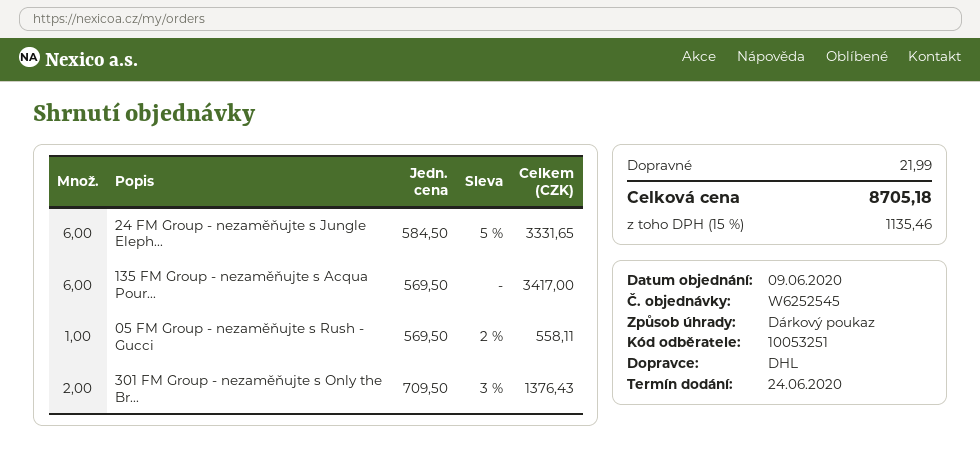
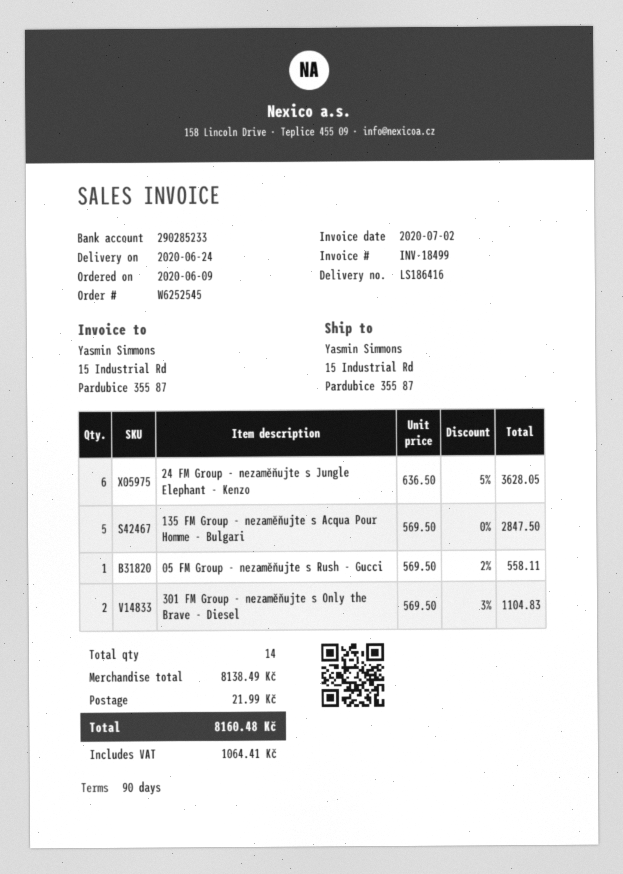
24 FM Group - nezaměňujte s Jungle Eleph...: 6 x 584.50 - 5% = 3331.65 -> 6 x 636.50 - 5% = 3628.05
135 FM Group - nezaměňujte s Acqua Pour...: 6 x 569.50 = 3417.00 -> 5 x 569.50 = 2847.50
301 FM Group - nezaměňujte s Only the Br...: 2 x 709.50 - 3% = 1376.43 -> 2 x 569.50 - 3% = 1104.83
tax: 1135.46 -> 1064.41
total: 8705.18 -> 8160.48

